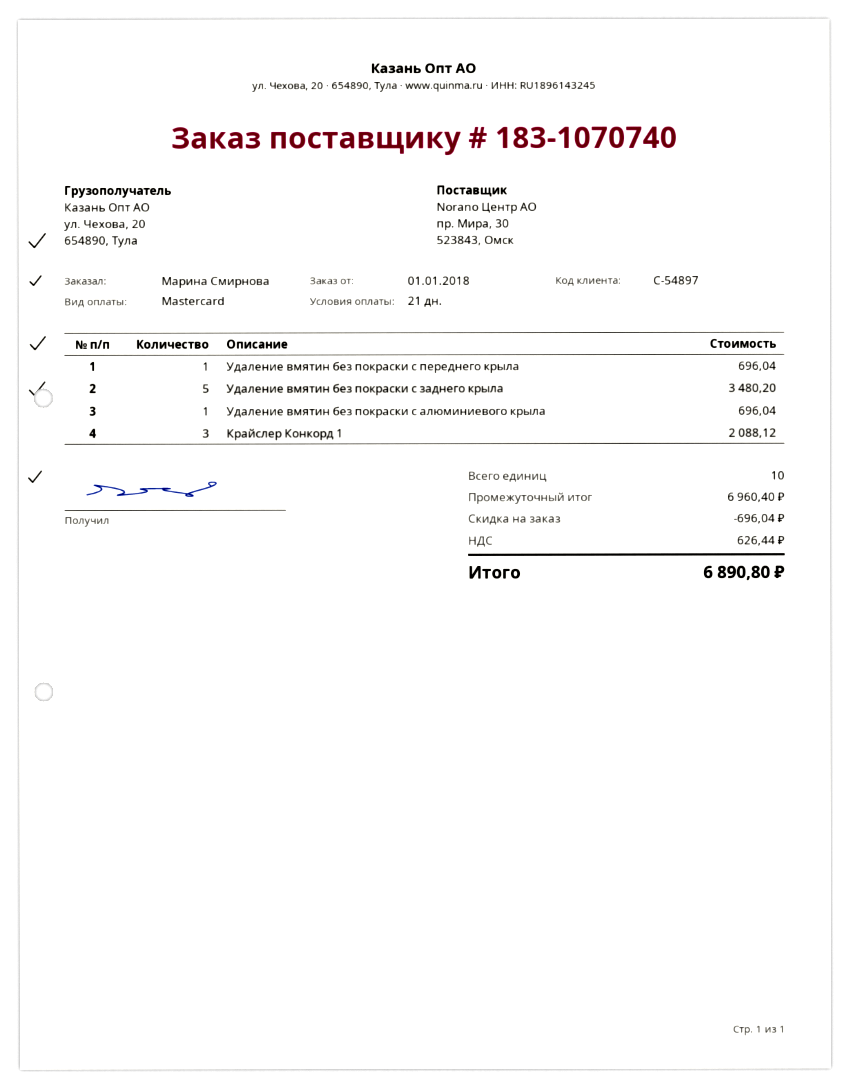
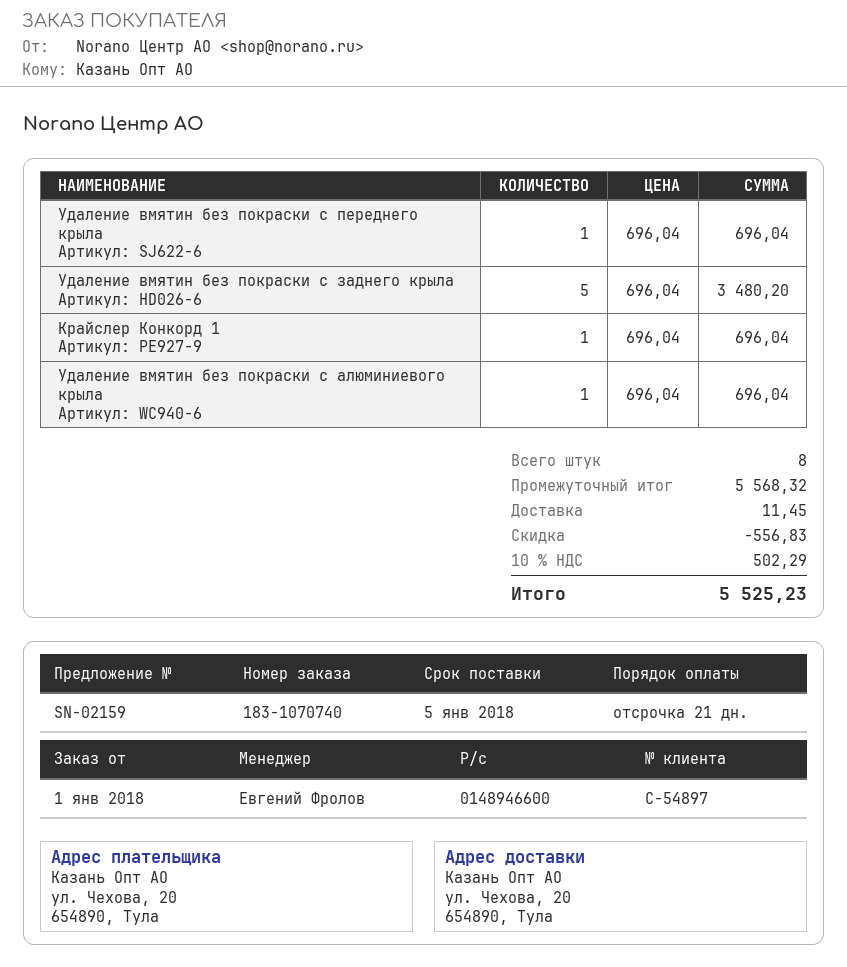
Крайслер Конкорд 1: 3 for 2088.12 -> 1 for 696.04
total quantity: 10 -> 8
subtotal: 6960.40 -> 5568.32
discount: 696.04 -> 556.83
shipping: none -> 11.45
tax: 626.44 -> 502.29
total: 6890.80 -> 5525.23

